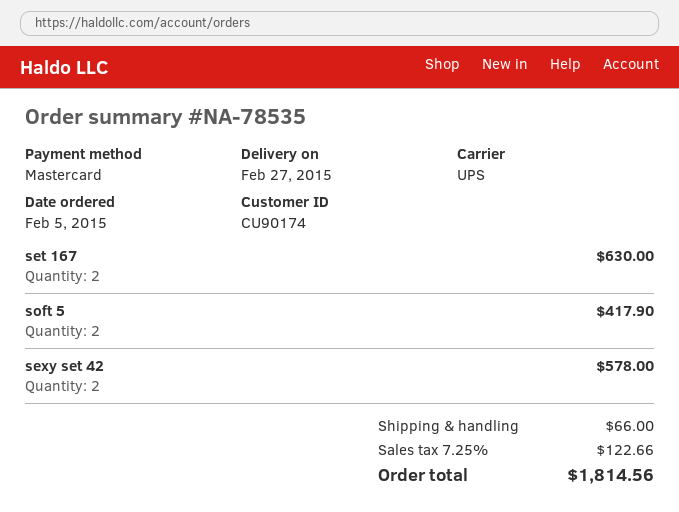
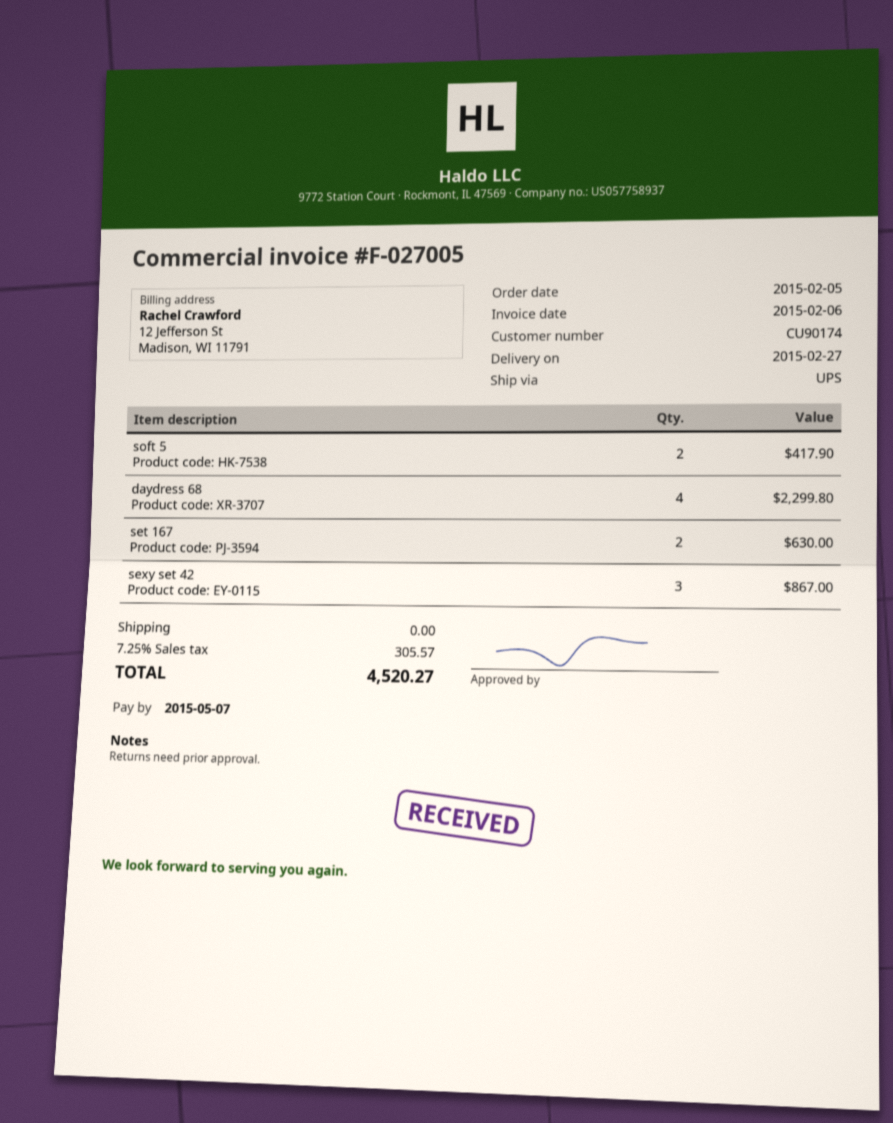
sexy set 42: 2 for 578.00 -> 3 for 867.00
daydress 68: none -> 4 for 2299.80
shipping: 66.00 -> 0.00
tax: 7.25% = 122.66 -> 7.25% = 305.57
total: 1814.56 -> 4520.27

